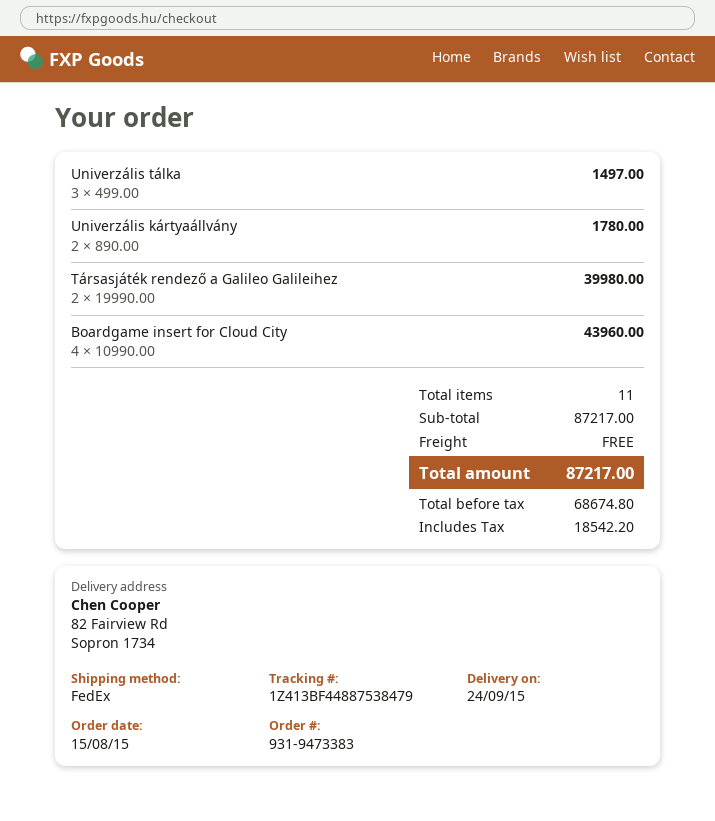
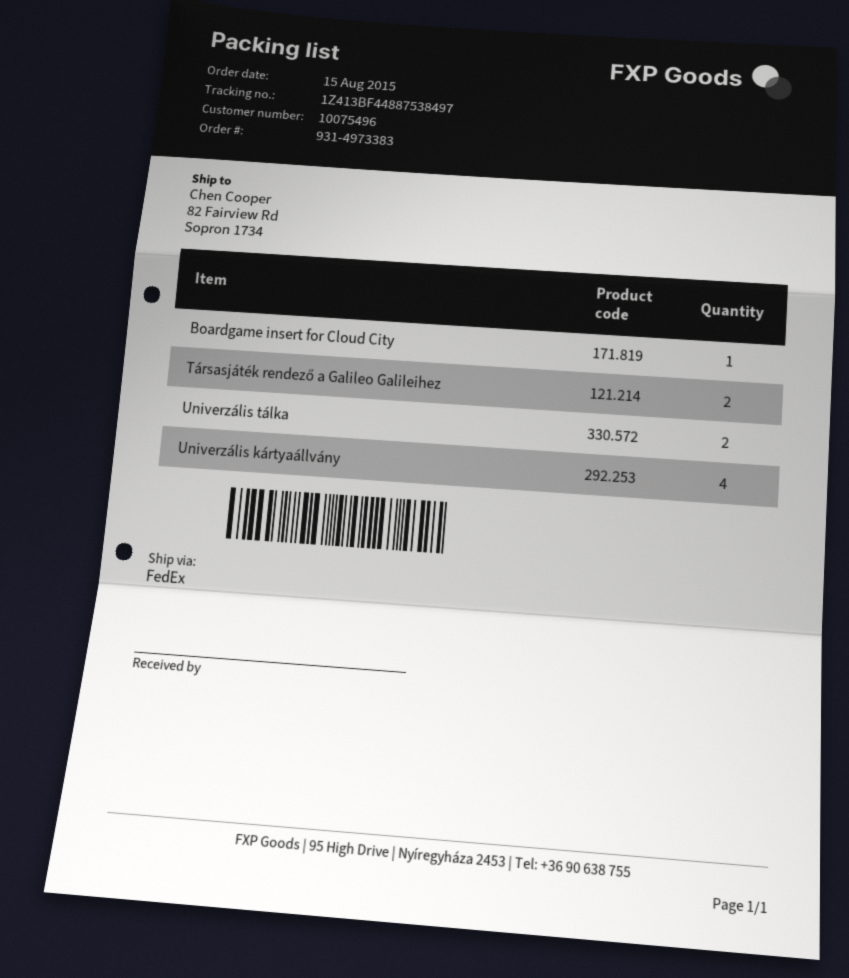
order number: 931-9473383 -> 931-4973383
tracking number: 1Z413BF44887538479 -> 1Z413BF44887538497
Univerzális tálka: 3 -> 2
Univerzális kártyaállvány: 2 -> 4
Boardgame insert for Cloud City: 4 -> 1

